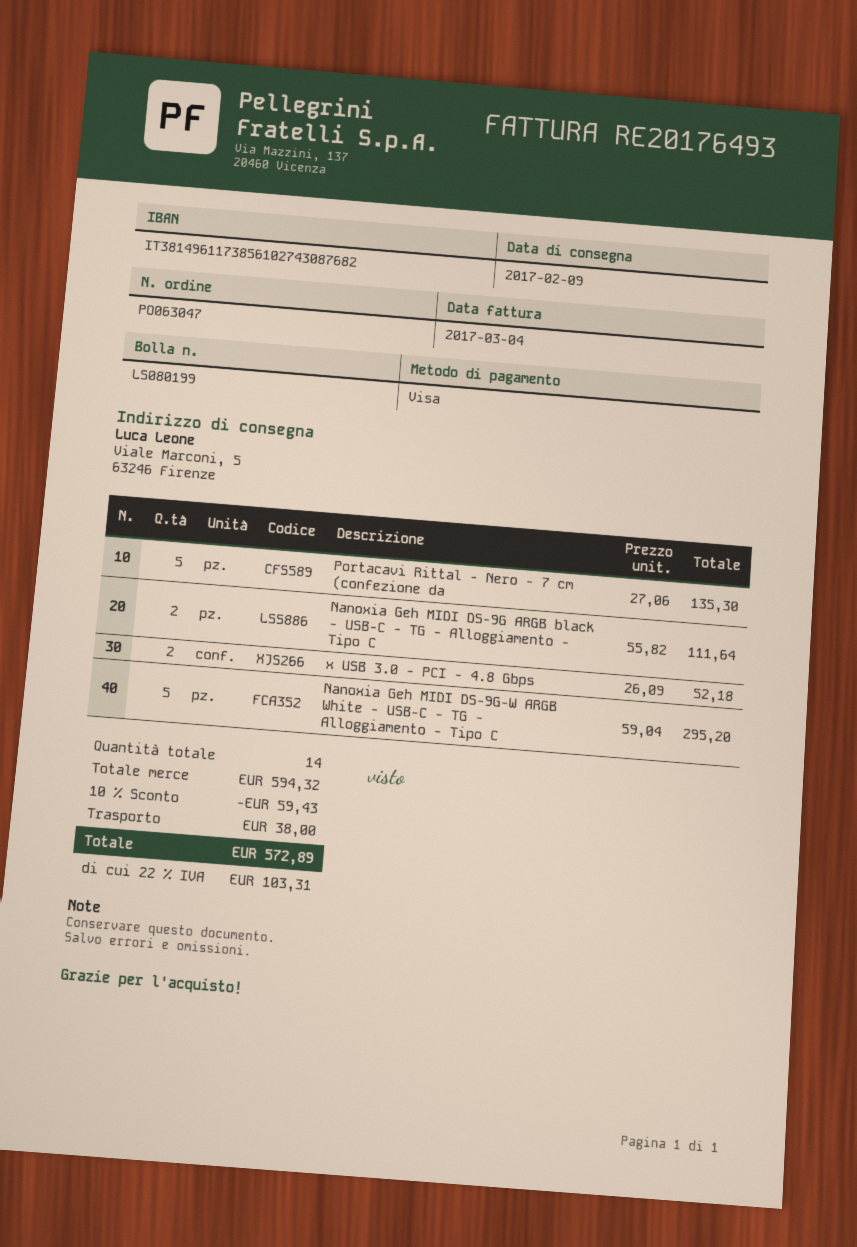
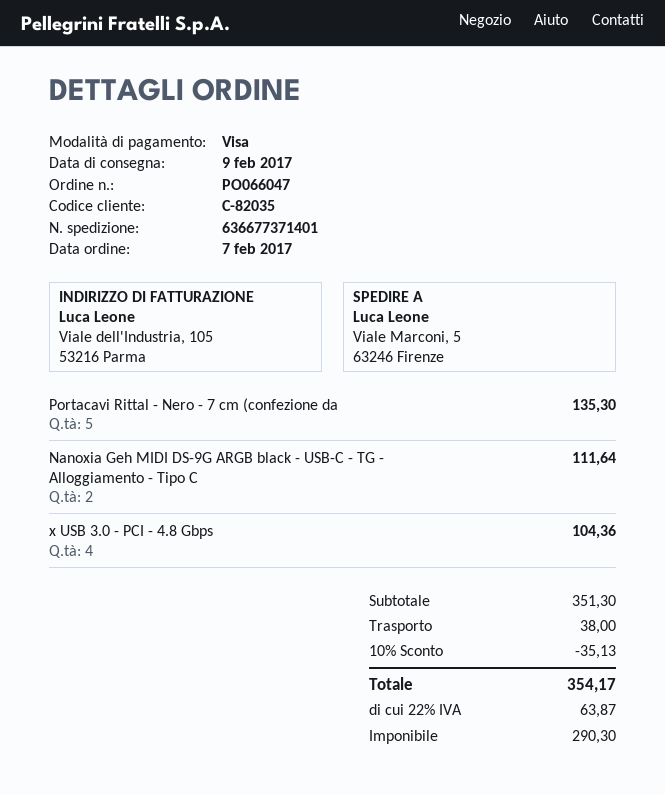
order number: PO063047 -> PO066047
x USB 3.0 - PCI - 4.8 Gbps: 2 for 52.18 -> 4 for 104.36
Nanoxia Geh MIDI DS-9G-W ARGB White - USB-C - TG - Alloggiamento - Tipo C: 5 for 295.20 -> none
subtotal: 594.32 -> 351.30
discount: 10% = 59.43 -> 10% = 35.13
tax: 22% = 103.31 -> 22% = 63.87
total: 572.89 -> 354.17

